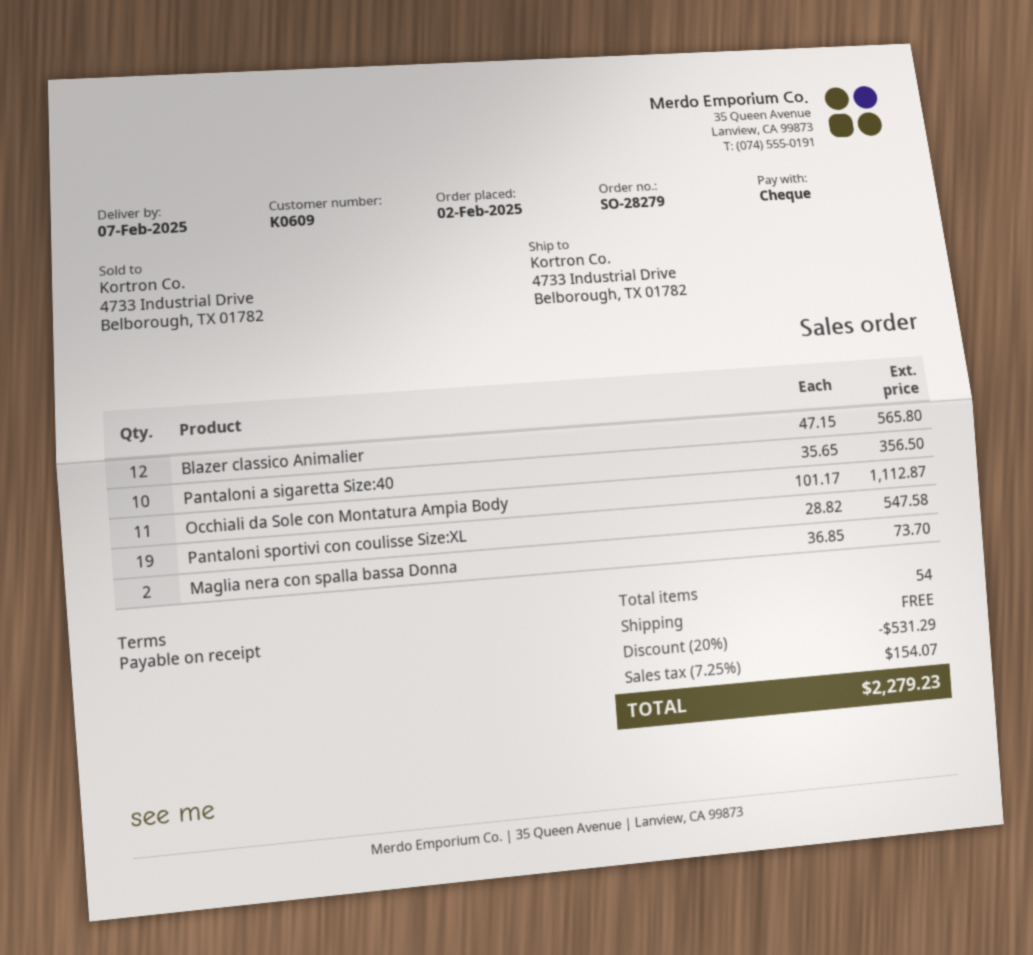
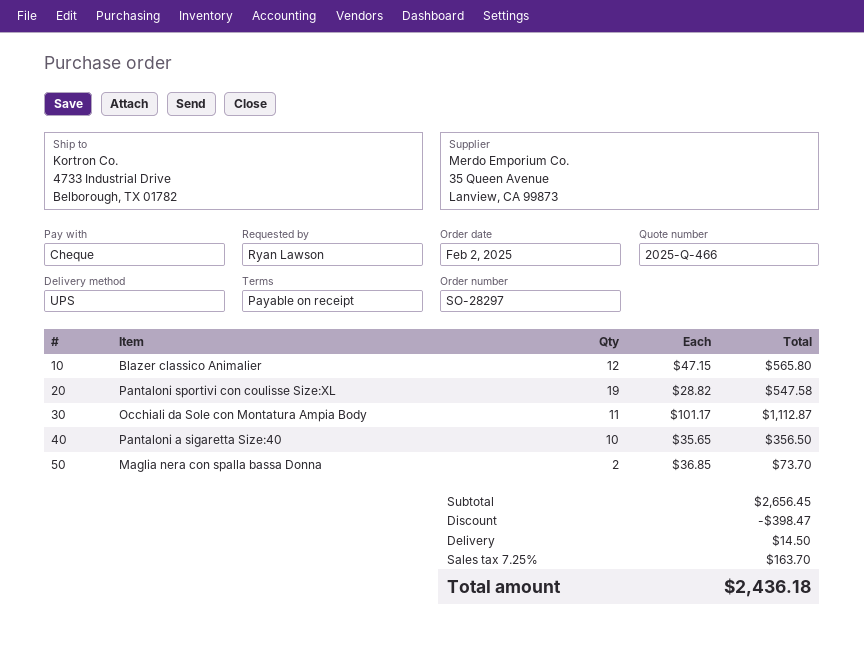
order number: SO-28279 -> SO-28297
discount: 531.29 -> 398.47
shipping: 0.00 -> 14.50
tax: 7.25% = 154.07 -> 7.25% = 163.70
total: 2279.23 -> 2436.18

